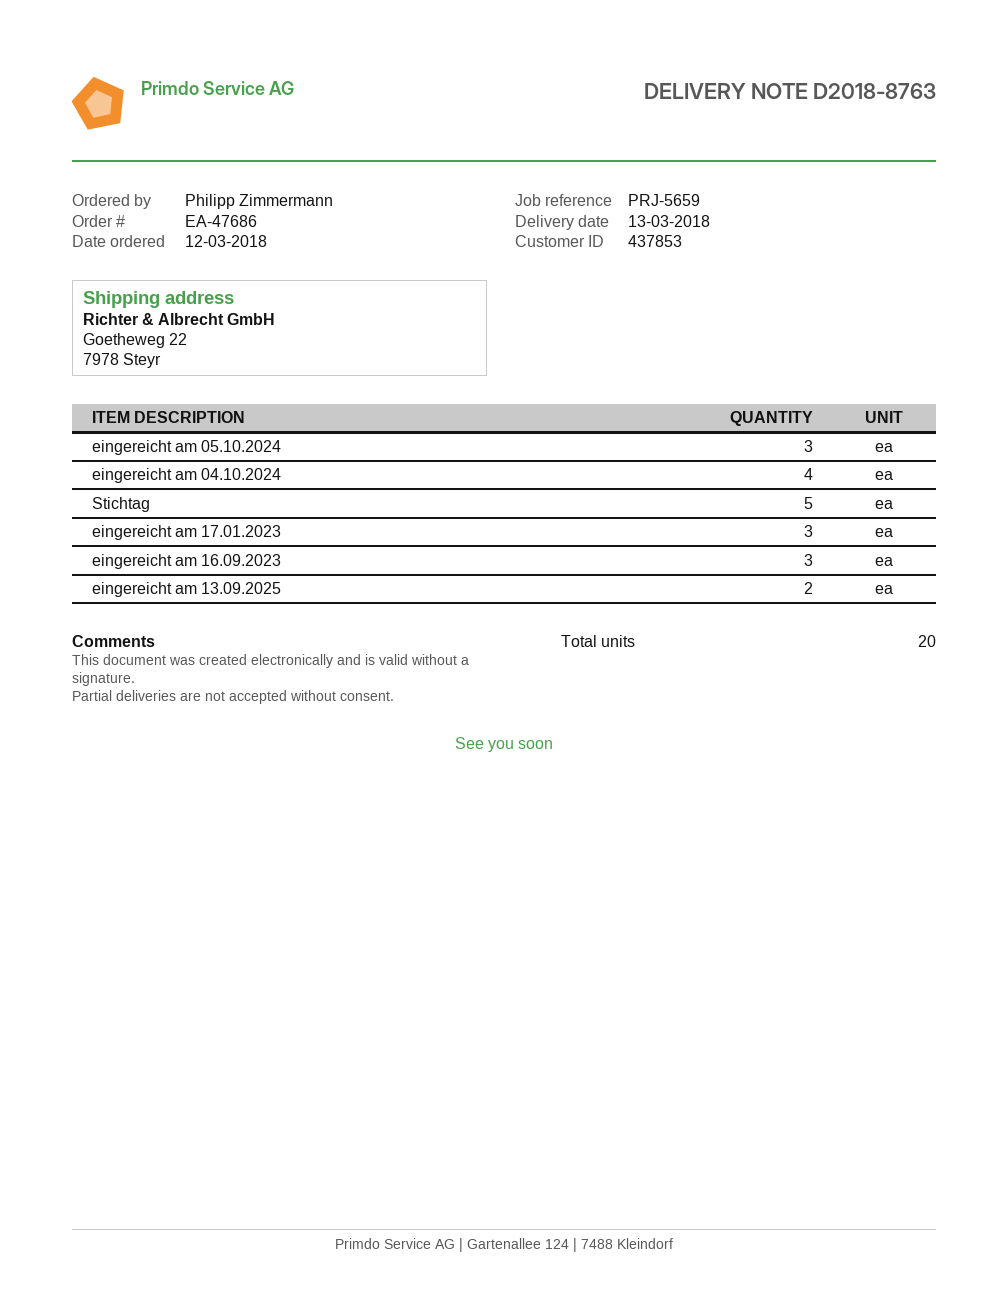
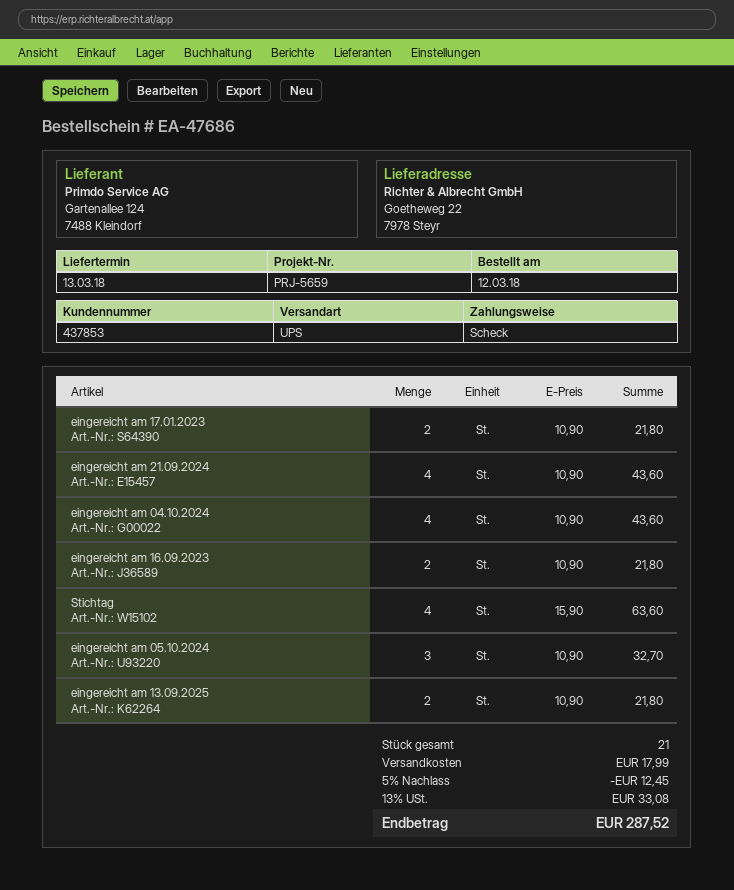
Stichtag: 5 -> 4
eingereicht am 17.01.2023: 3 -> 2
eingereicht am 16.09.2023: 3 -> 2
eingereicht am 21.09.2024: none -> 4
total quantity: 20 -> 21

